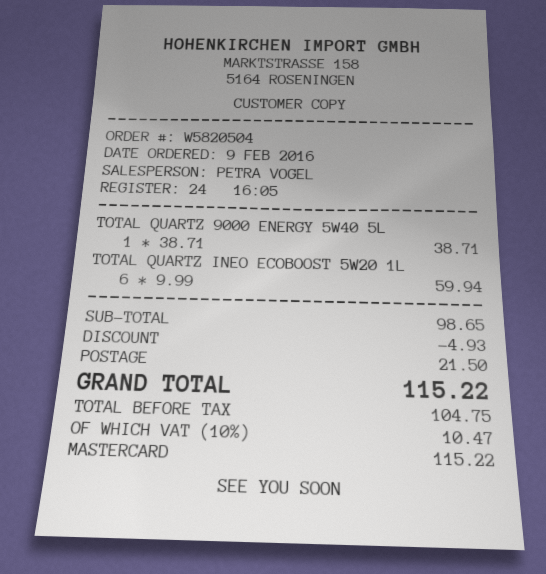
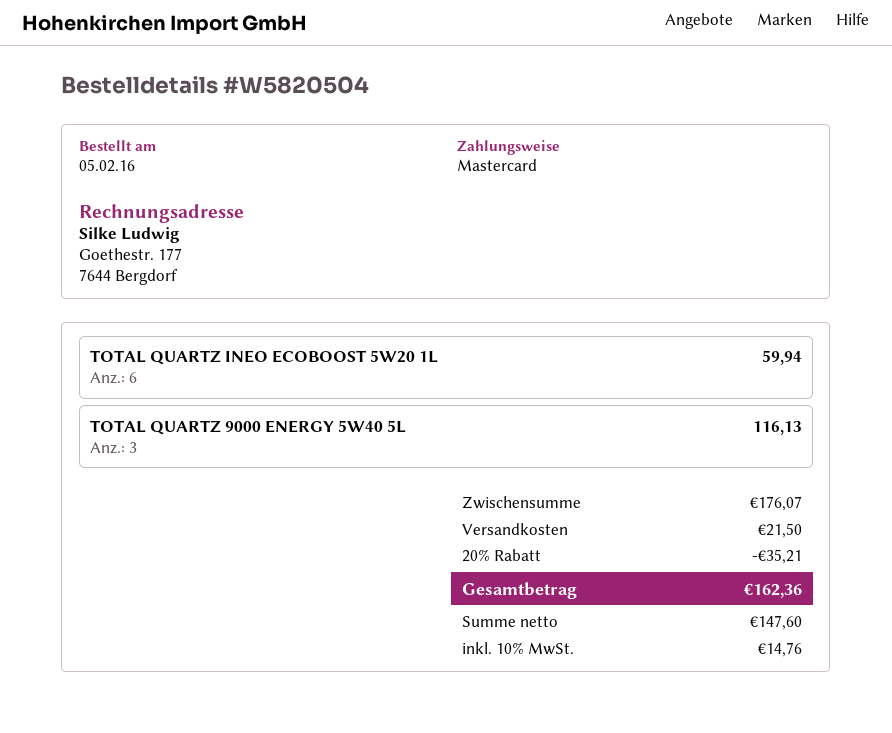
order date: 2016-02-09 -> 2016-02-05
TOTAL QUARTZ 9000 ENERGY 5W40 5L: 1 for 38.71 -> 3 for 116.13
subtotal: 98.65 -> 176.07
discount: 4.93 -> 35.21
net: 104.75 -> 147.60
tax: 10% = 10.47 -> 10% = 14.76
total: 115.22 -> 162.36

